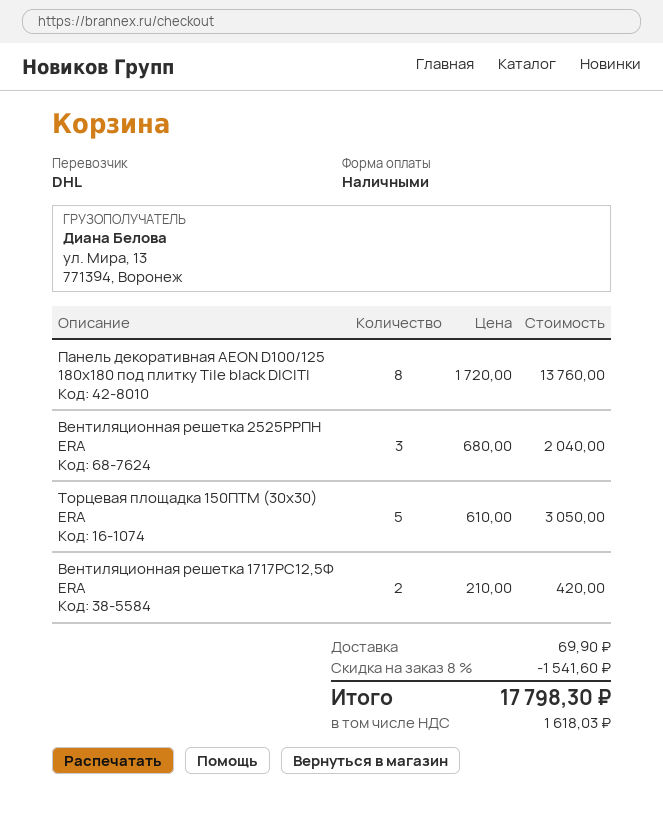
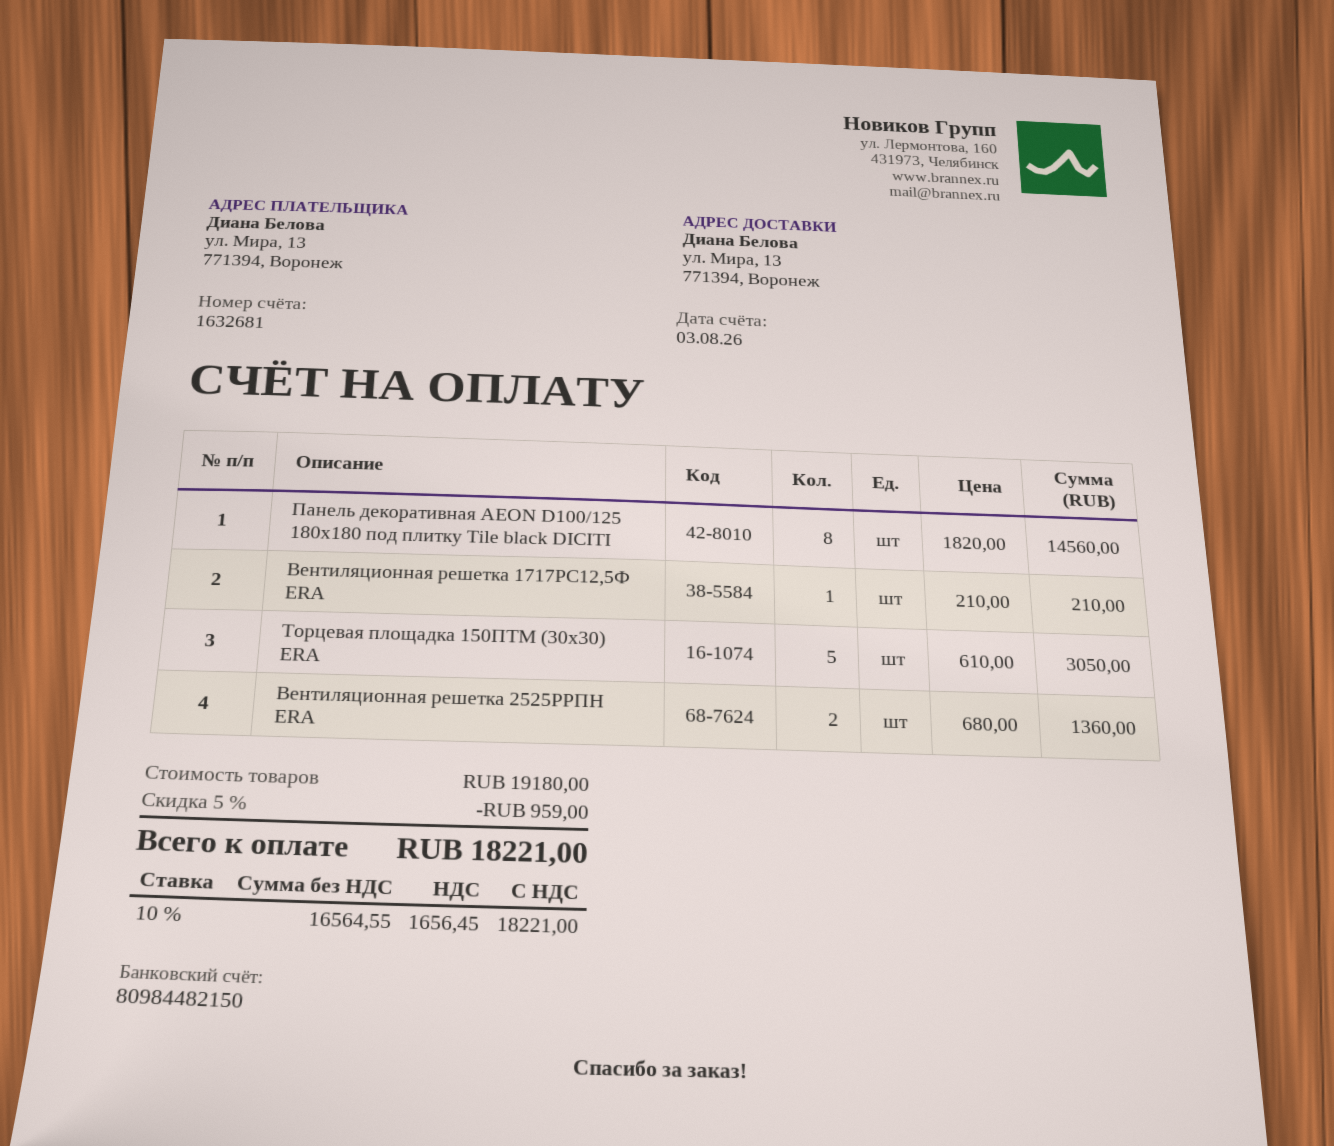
Панель декоративная AEON D100/125 180x180 под плитку Tile black DICITI: 8 x 1720.00 = 13760.00 -> 8 x 1820.00 = 14560.00
Вентиляционная решетка 2525РРПН ERA: 3 x 680.00 = 2040.00 -> 2 x 680.00 = 1360.00
Вентиляционная решетка 1717РС12,5Ф ERA: 2 x 210.00 = 420.00 -> 1 x 210.00 = 210.00
discount: 8% = 1541.60 -> 5% = 959.00
shipping: 69.90 -> none
tax: 1618.03 -> 1656.45
total: 17798.30 -> 18221.00

